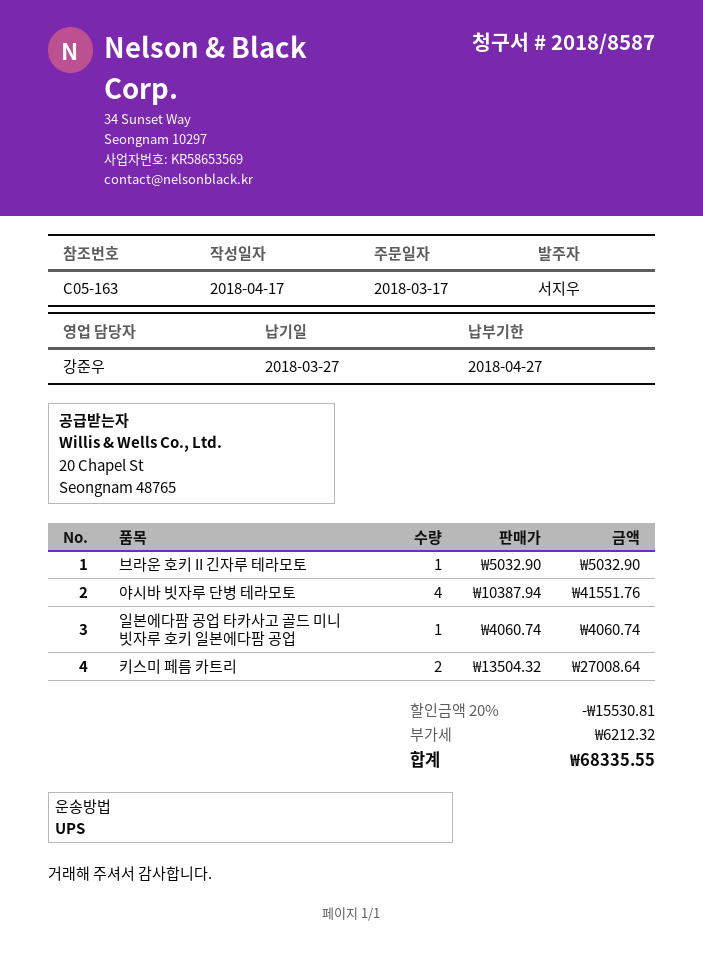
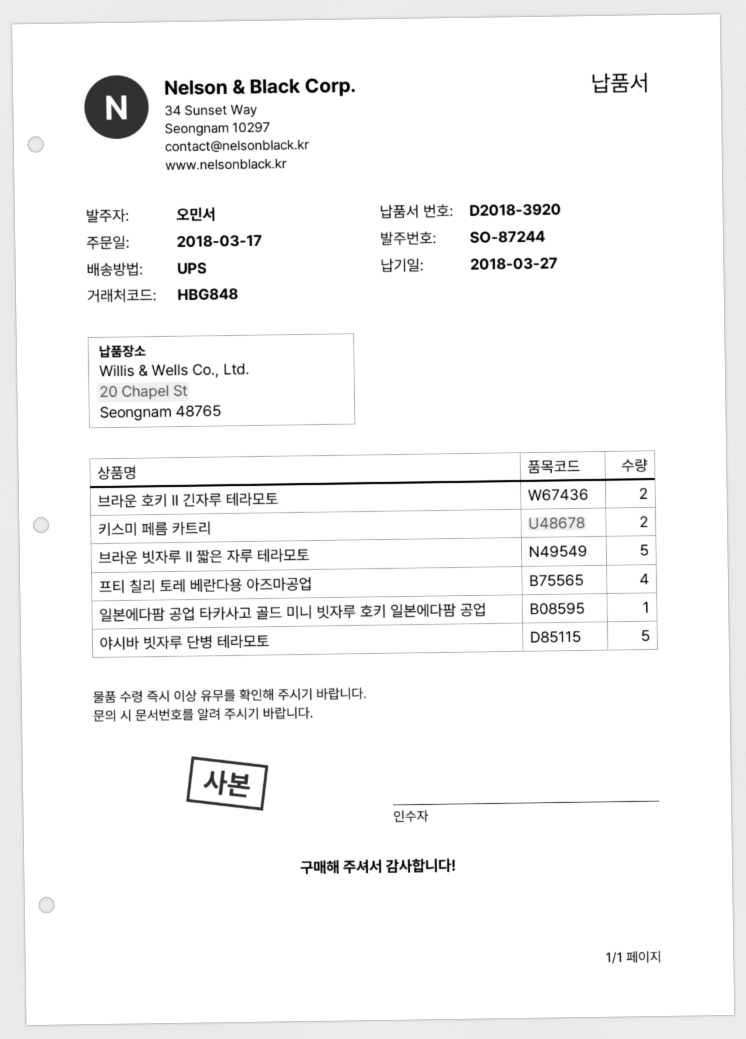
ordered by: 서지우 -> 오민서
브라운 호키 II 긴자루 테라모토: 1 -> 2
야시바 빗자루 단병 테라모토: 4 -> 5
브라운 빗자루 II 짧은 자루 테라모토: none -> 5
프티 칠리 토레 베란다용 아즈마공업: none -> 4

